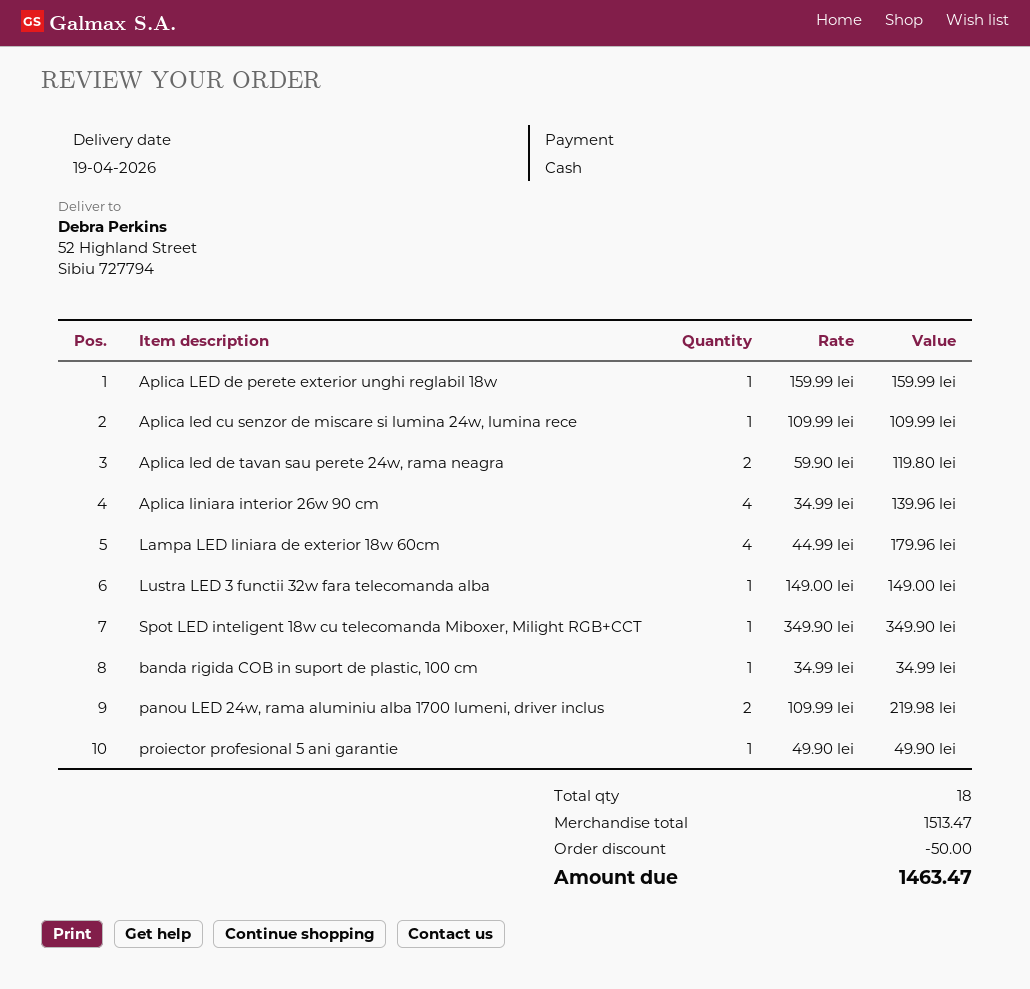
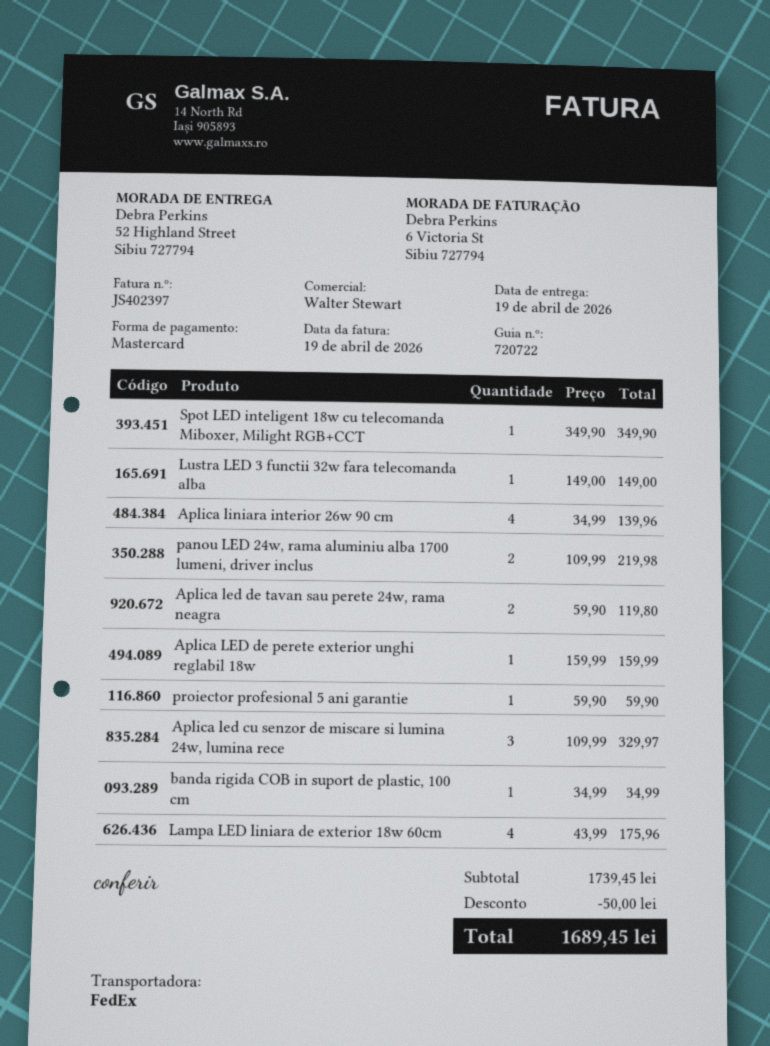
payment method: cash -> Mastercard
Aplica led cu senzor de miscare si lumina 24w, lumina rece: 1 x 109.99 = 109.99 -> 3 x 109.99 = 329.97
Lampa LED liniara de exterior 18w 60cm: 4 x 44.99 = 179.96 -> 4 x 43.99 = 175.96
proiector profesional 5 ani garantie: 1 x 49.90 = 49.90 -> 1 x 59.90 = 59.90
subtotal: 1513.47 -> 1739.45
total: 1463.47 -> 1689.45

